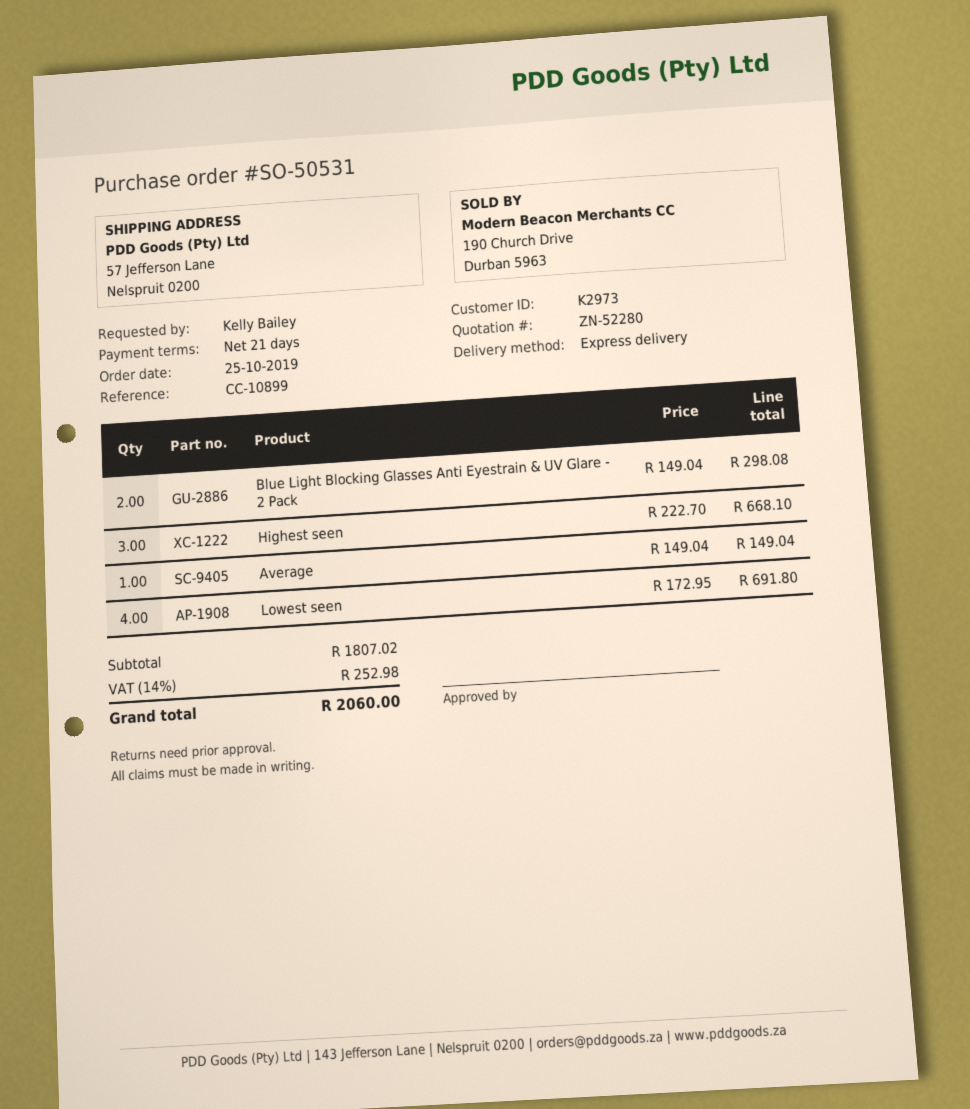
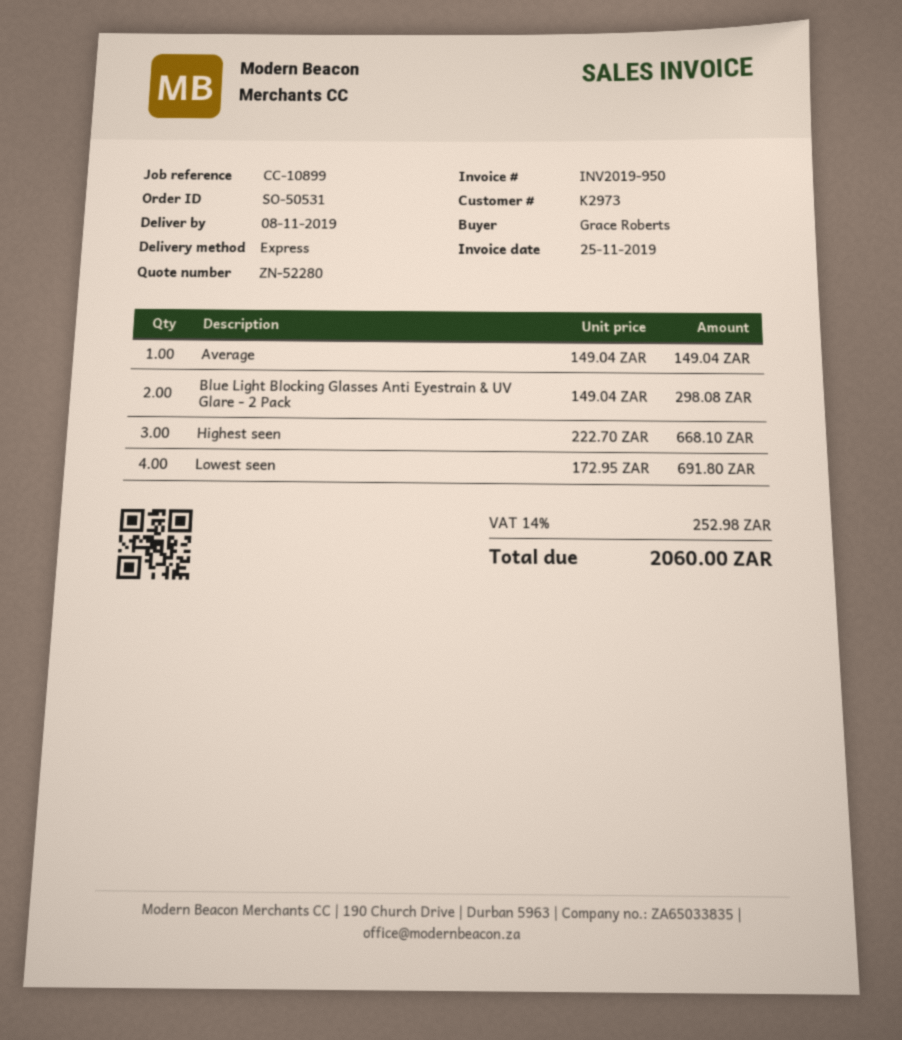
ordered by: Kelly Bailey -> Grace Roberts

